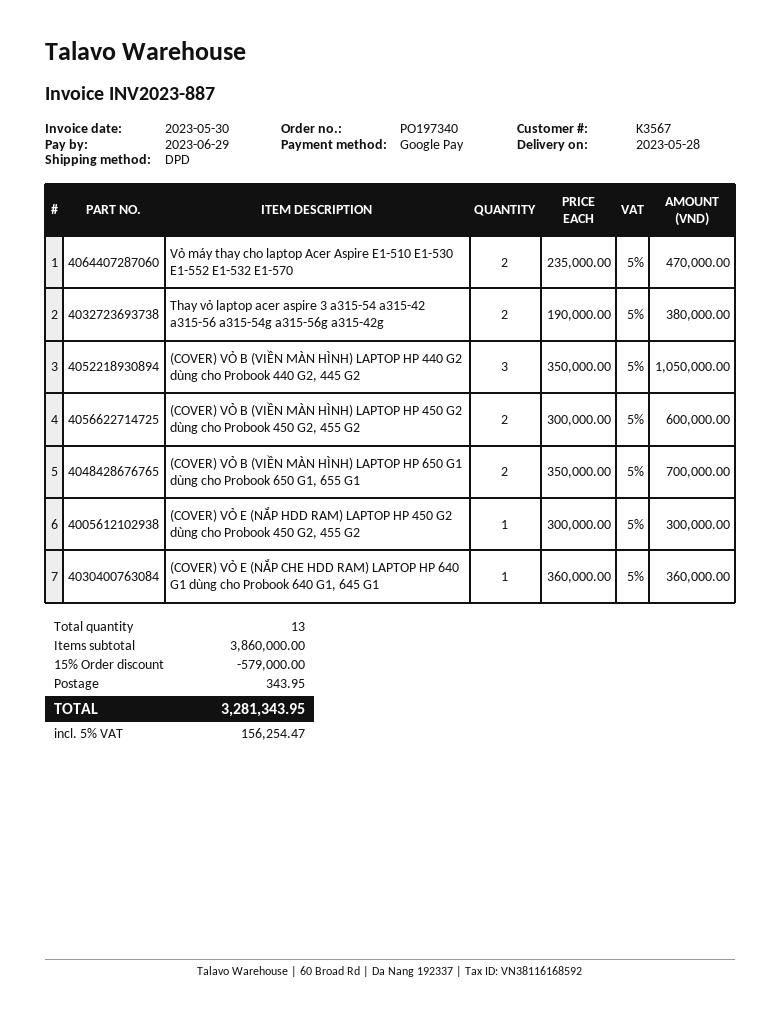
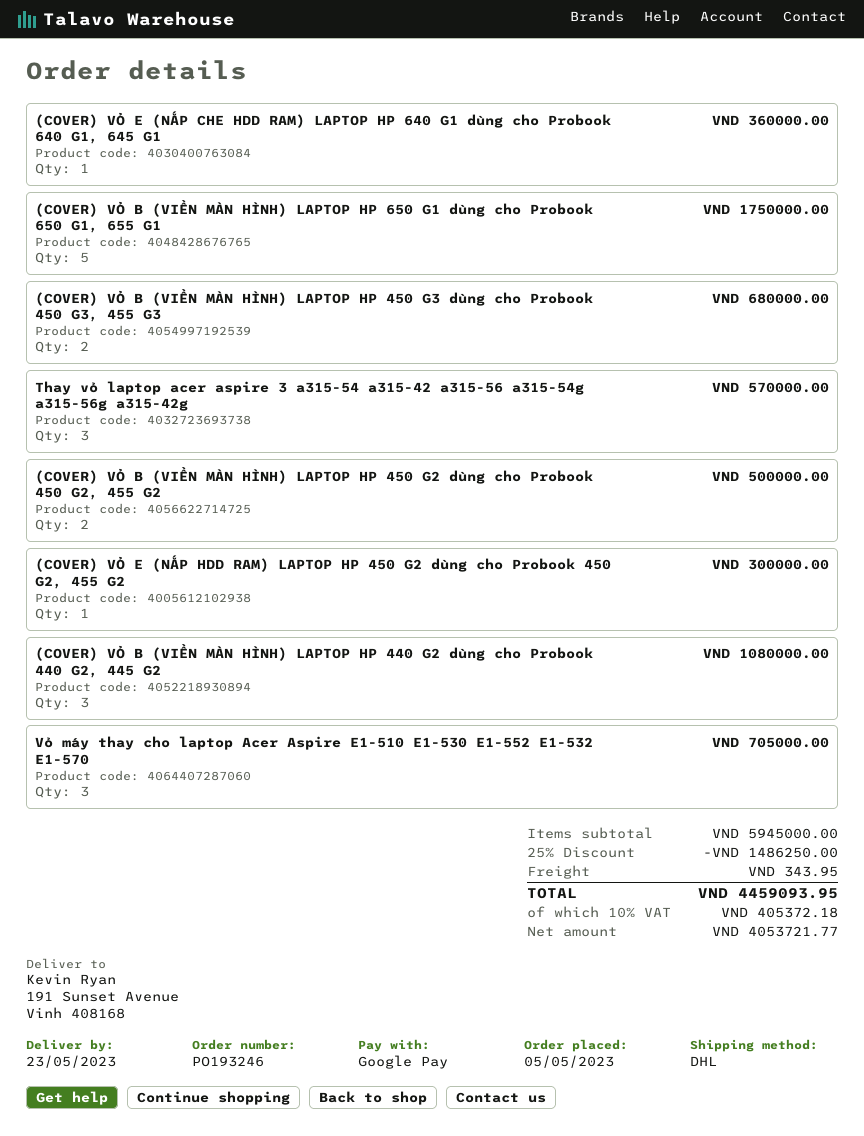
order number: PO197340 -> PO193246
delivery date: 2023-05-28 -> 2023-05-23
shipping method: DPD -> DHL
Vỏ máy thay cho laptop Acer Aspire E1-510 E1-530 E1-552 E1-532 E1-570: 2 for 470000.00 -> 3 for 705000.00
Thay vỏ laptop acer aspire 3 a315-54 a315-42 a315-56 a315-54g a315-56g a315-42g: 2 for 380000.00 -> 3 for 570000.00
(COVER) VỎ B (VIỀN MÀN HÌNH) LAPTOP HP 440 G2 dùng cho Probook 440 G2, 445 G2: 3 for 1050000.00 -> 3 for 1080000.00
(COVER) VỎ B (VIỀN MÀN HÌNH) LAPTOP HP 450 G2 dùng cho Probook 450 G2, 455 G2: 2 for 600000.00 -> 2 for 500000.00
(COVER) VỎ B (VIỀN MÀN HÌNH) LAPTOP HP 650 G1 dùng cho Probook 650 G1, 655 G1: 2 for 700000.00 -> 5 for 1750000.00
(COVER) VỎ B (VIỀN MÀN HÌNH) LAPTOP HP 450 G3 dùng cho Probook 450 G3, 455 G3: none -> 2 for 680000.00
subtotal: 3860000.00 -> 5945000.00
discount: 15% = 579000.00 -> 25% = 1486250.00
tax: 5% = 156254.47 -> 10% = 405372.18
total: 3281343.95 -> 4459093.95

